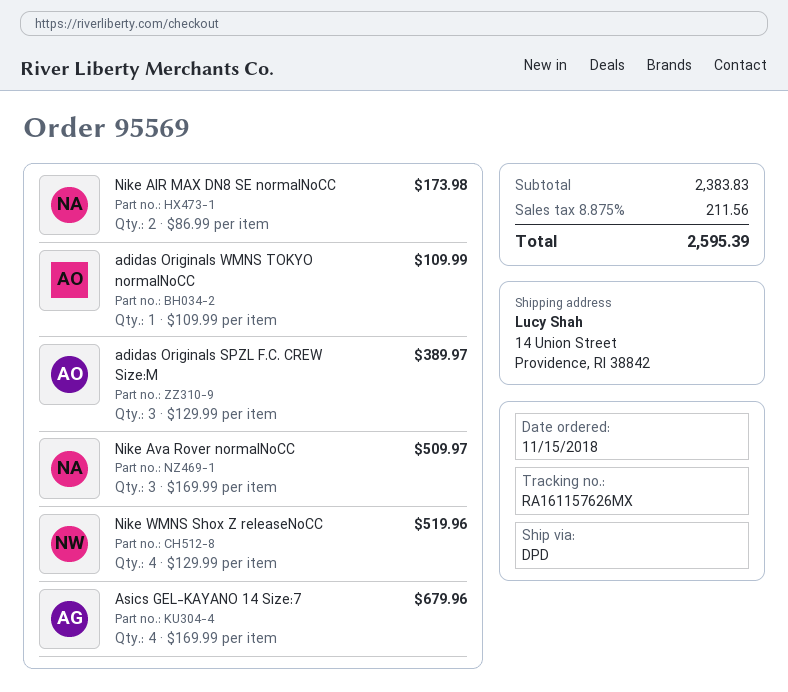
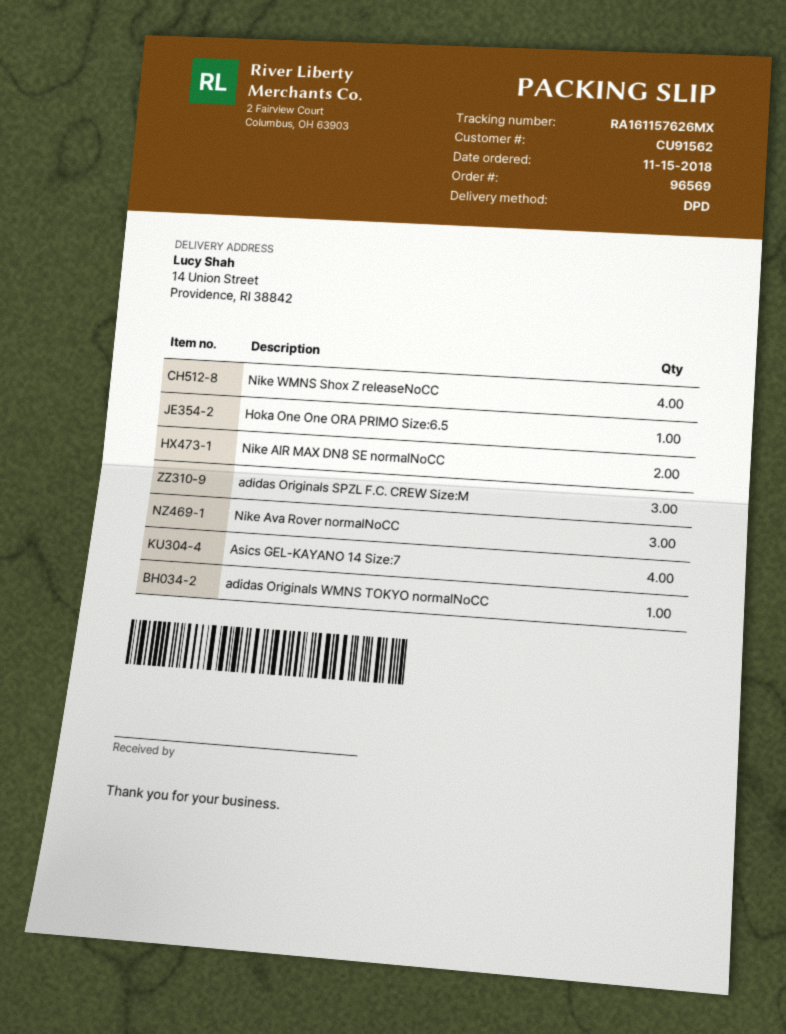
order number: 95569 -> 96569
Hoka One One ORA PRIMO Size:6.5: none -> 1

